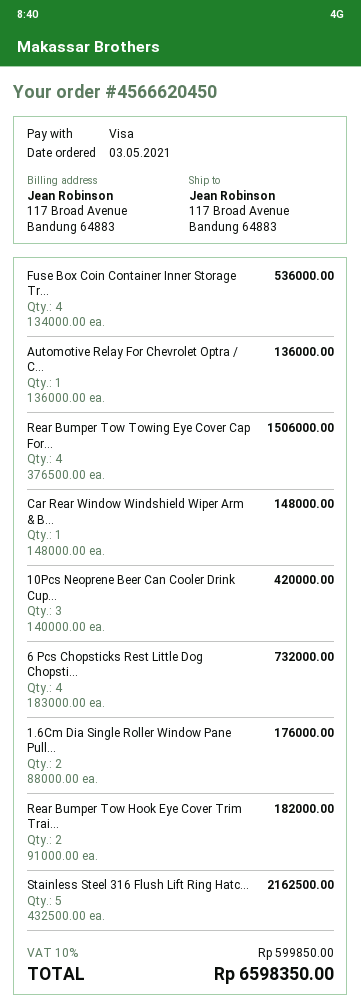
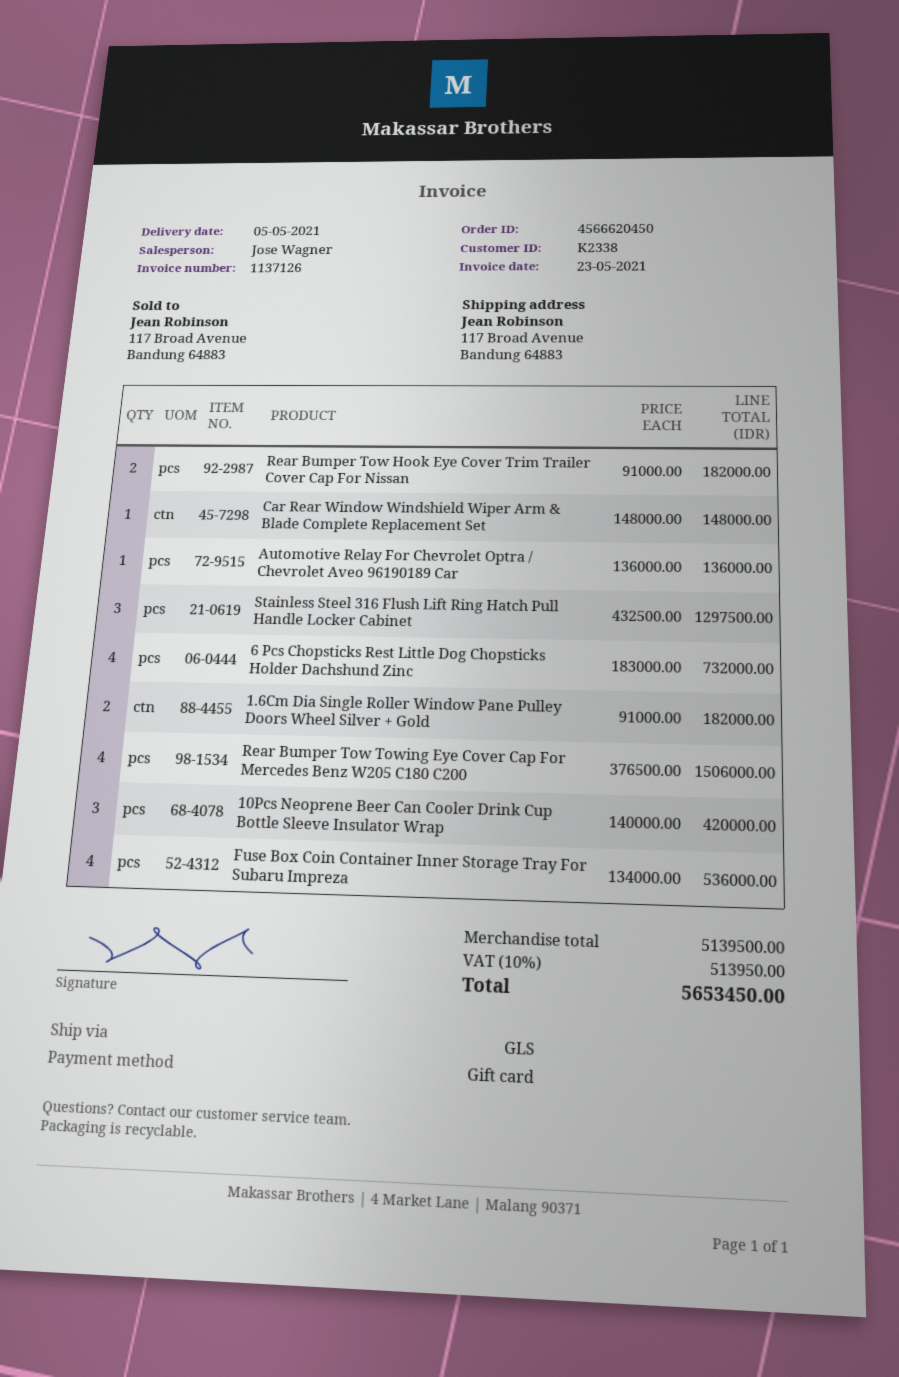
payment method: Visa -> gift card
1.6Cm Dia Single Roller Window Pane Pull...: 2 x 88000.00 = 176000.00 -> 2 x 91000.00 = 182000.00
Stainless Steel 316 Flush Lift Ring Hatc...: 5 x 432500.00 = 2162500.00 -> 3 x 432500.00 = 1297500.00
tax: 10% = 599850.00 -> 10% = 513950.00
total: 6598350.00 -> 5653450.00

